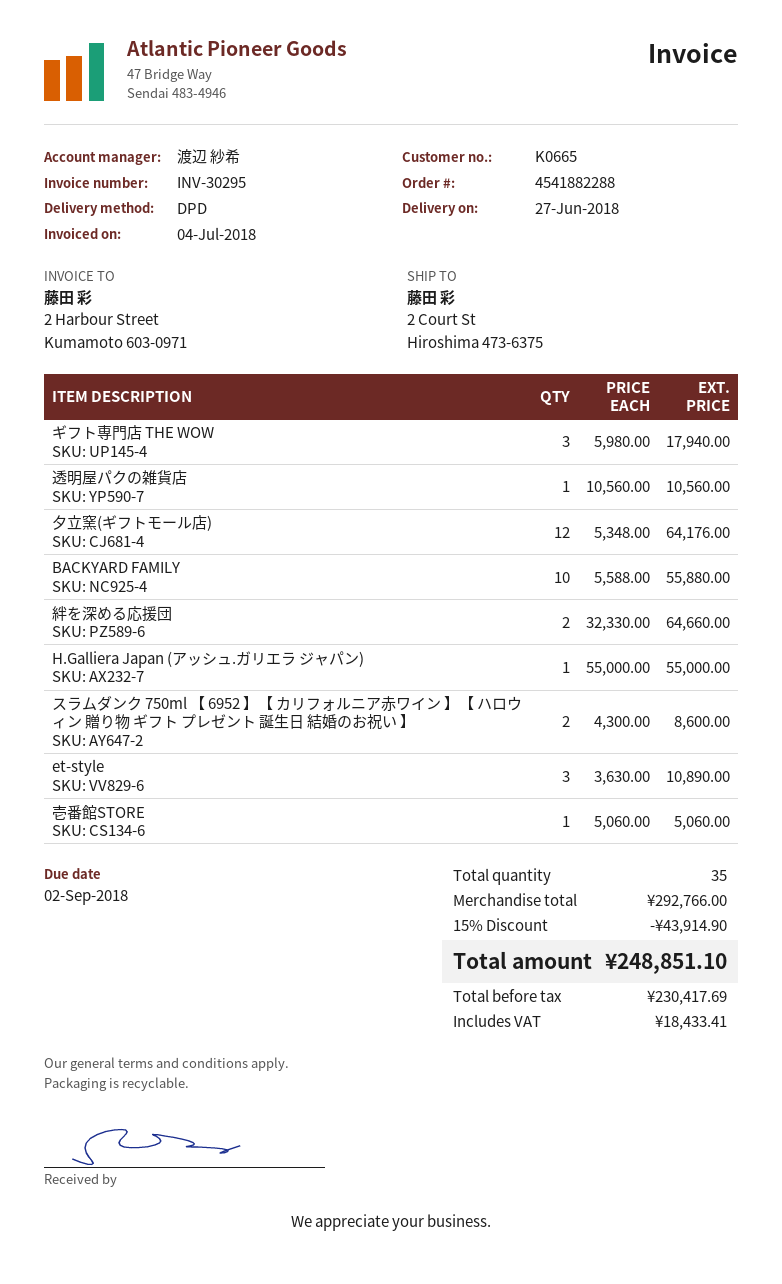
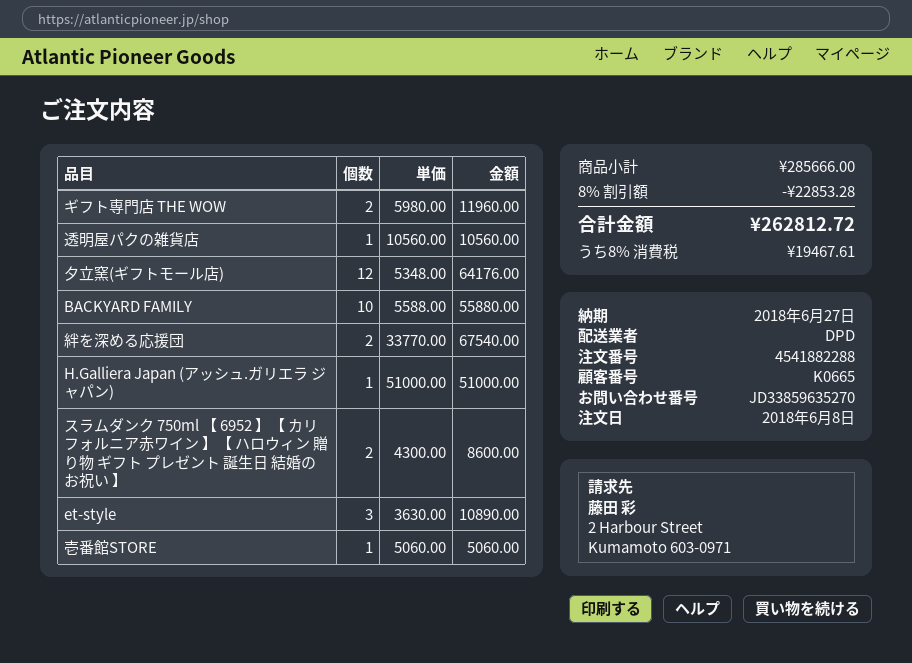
ギフト専門店 THE WOW: 3 x 5980.00 = 17940.00 -> 2 x 5980.00 = 11960.00
絆を深める応援団: 2 x 32330.00 = 64660.00 -> 2 x 33770.00 = 67540.00
H.Galliera Japan (アッシュ.ガリエラ ジャパン): 1 x 55000.00 = 55000.00 -> 1 x 51000.00 = 51000.00
subtotal: 292766.00 -> 285666.00
discount: 15% = 43914.90 -> 8% = 22853.28
tax: 18433.41 -> 19467.61
total: 248851.10 -> 262812.72

